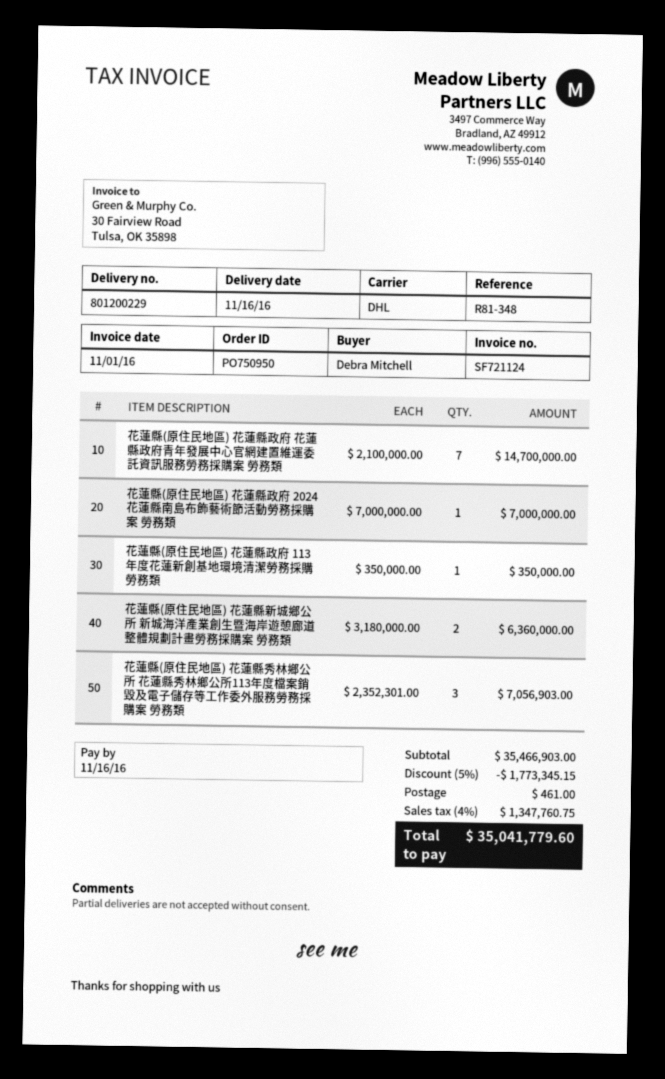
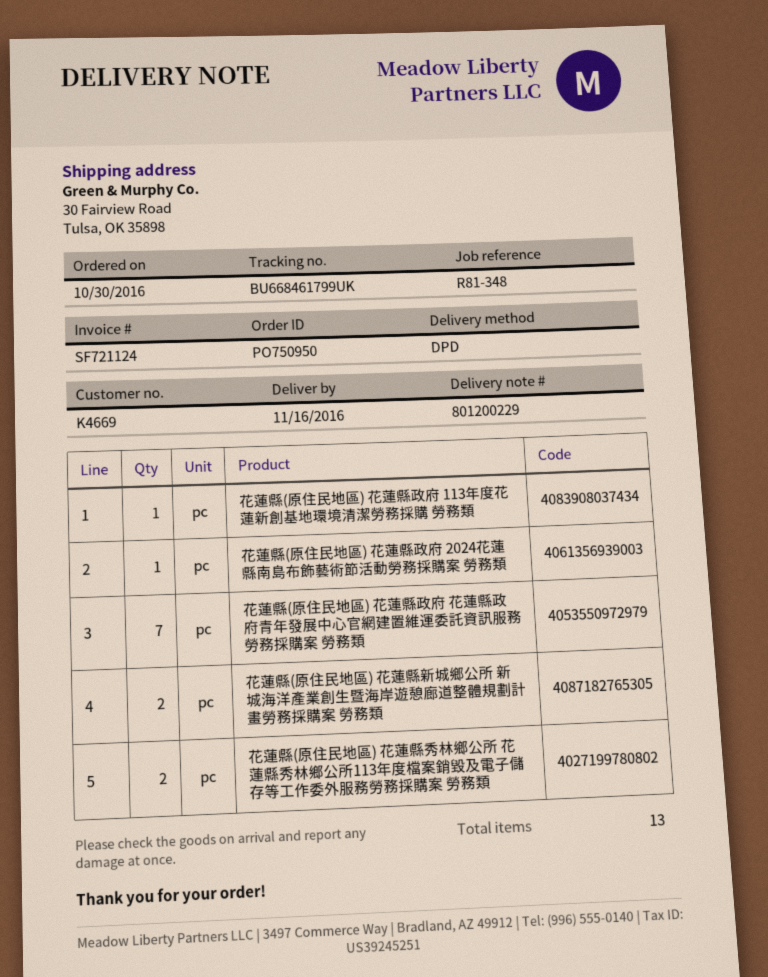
shipping method: DHL -> DPD
花蓮縣(原住民地區) 花蓮縣秀林鄉公所 花蓮縣秀林鄉公所113年度檔案銷毀及電子儲存等工作委外服務勞務採購案 勞務類: 3 -> 2

